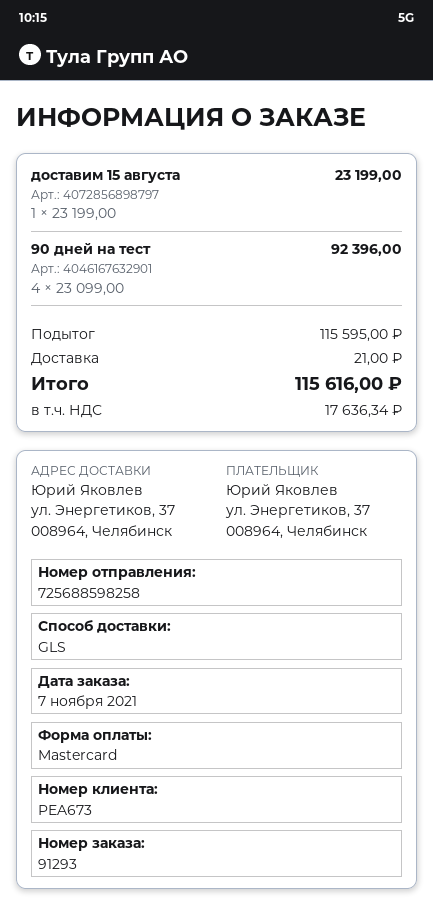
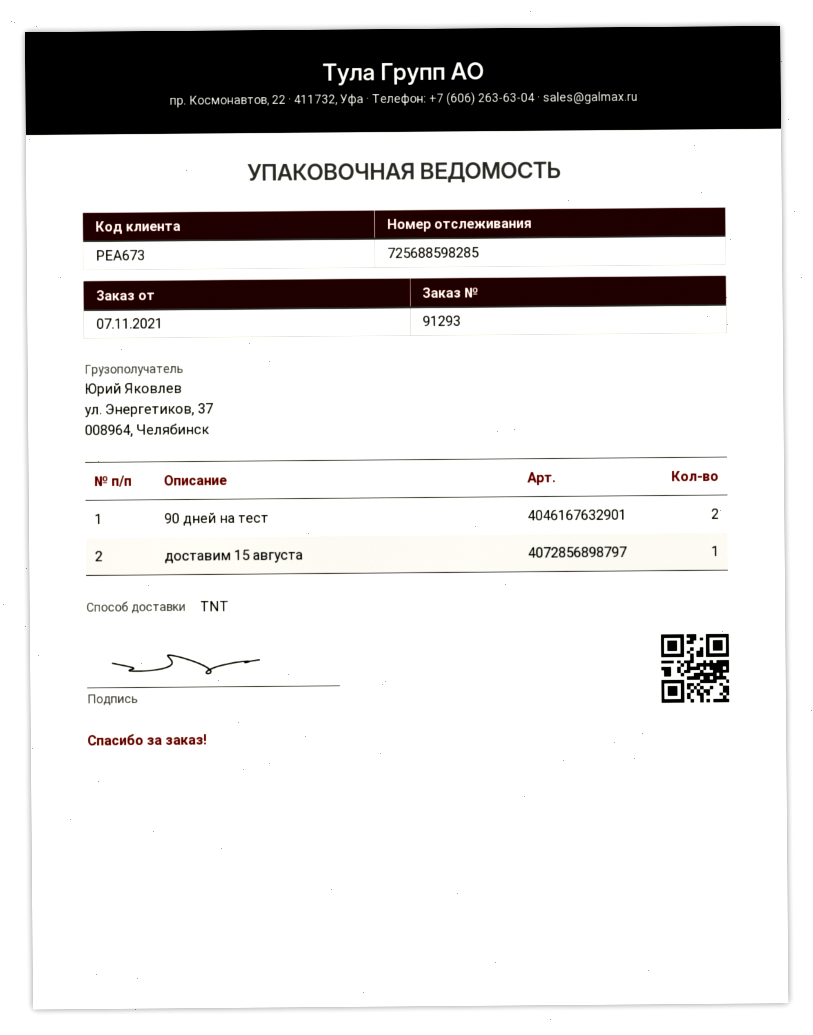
shipping method: GLS -> TNT
tracking number: 725688598258 -> 725688598285
90 дней на тест: 4 -> 2

